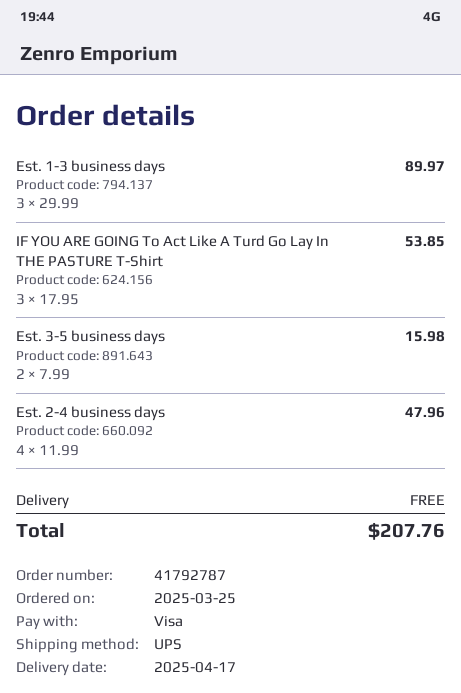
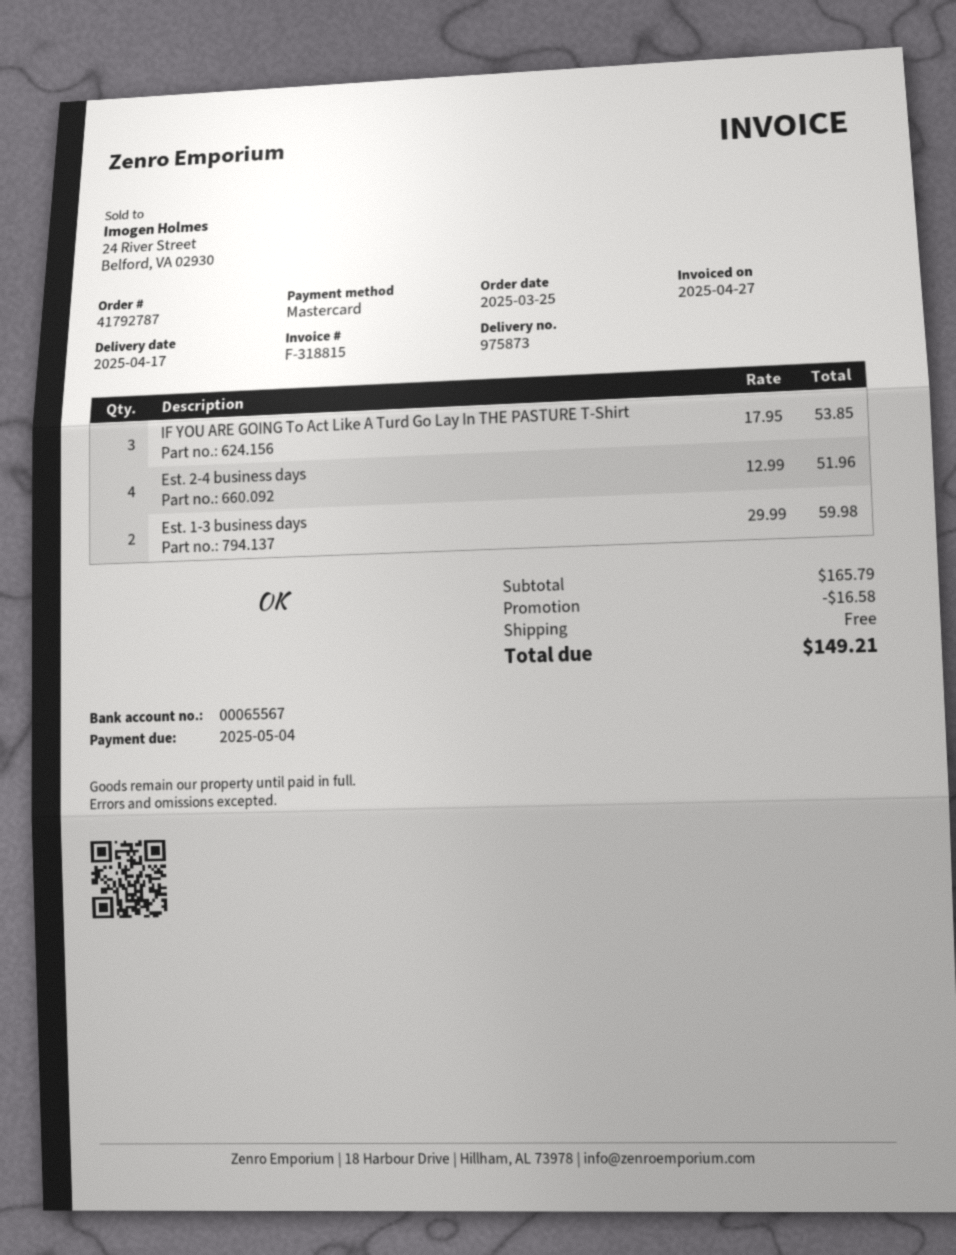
payment method: Visa -> Mastercard
Est. 1-3 business days: 3 x 29.99 = 89.97 -> 2 x 29.99 = 59.98
Est. 3-5 business days: 2 x 7.99 = 15.98 -> none
Est. 2-4 business days: 4 x 11.99 = 47.96 -> 4 x 12.99 = 51.96
discount: none -> 16.58
total: 207.76 -> 149.21

